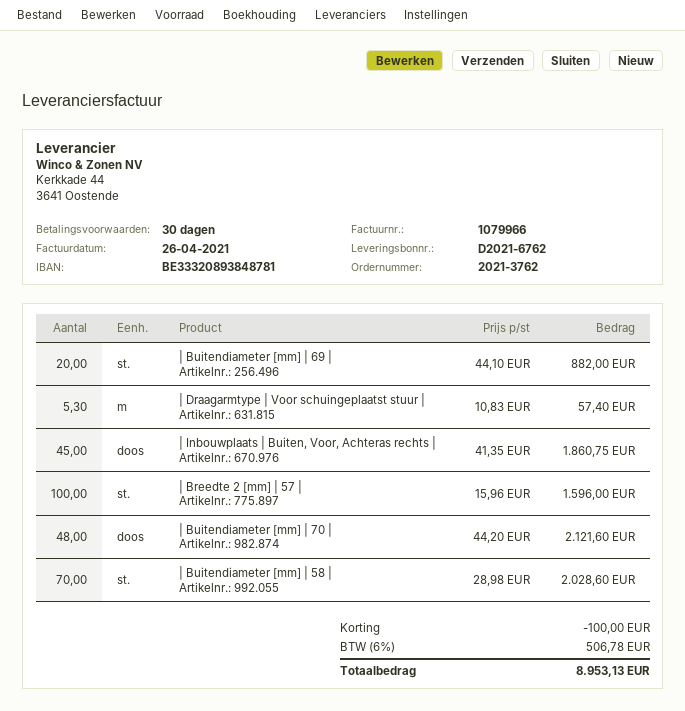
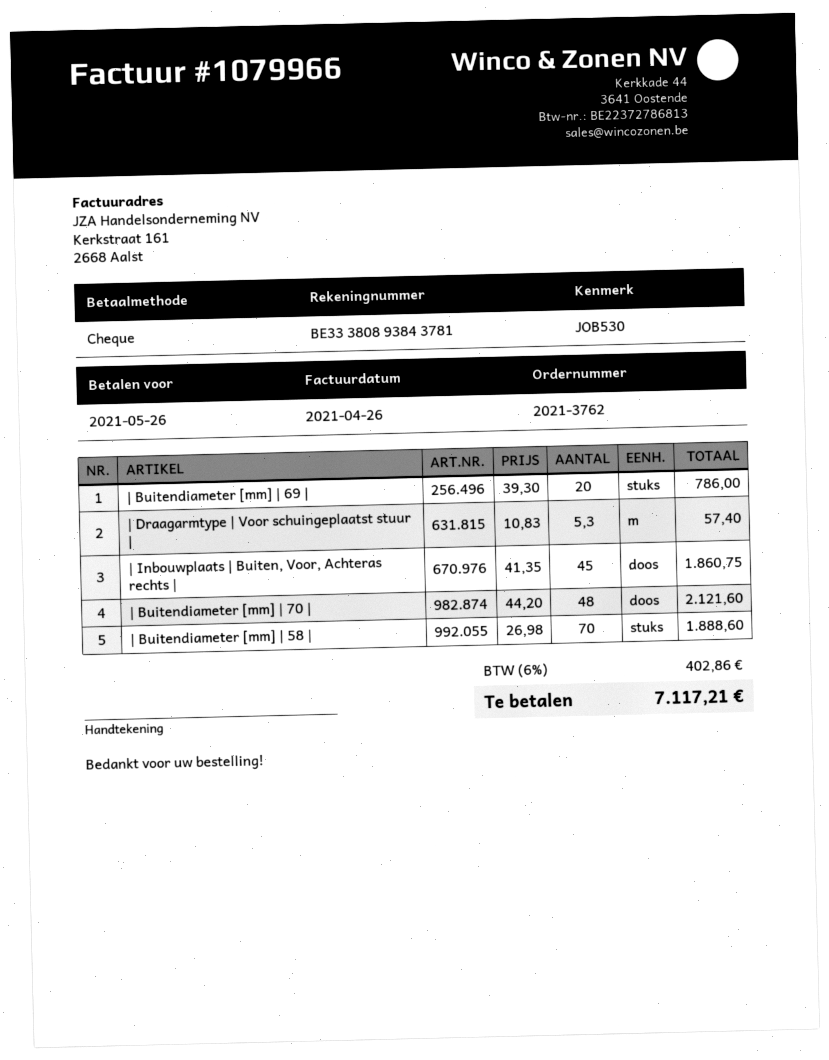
bank account: BE33320893848781 -> BE33380893843781
| Buitendiameter [mm] | 69 |: 20 x 44.10 = 882.00 -> 20 x 39.30 = 786.00
| Breedte 2 [mm] | 57 |: 100 x 15.96 = 1596.00 -> none
| Buitendiameter [mm] | 58 |: 70 x 28.98 = 2028.60 -> 70 x 26.98 = 1888.60
discount: 100.00 -> none
tax: 6% = 506.78 -> 6% = 402.86
total: 8953.13 -> 7117.21

